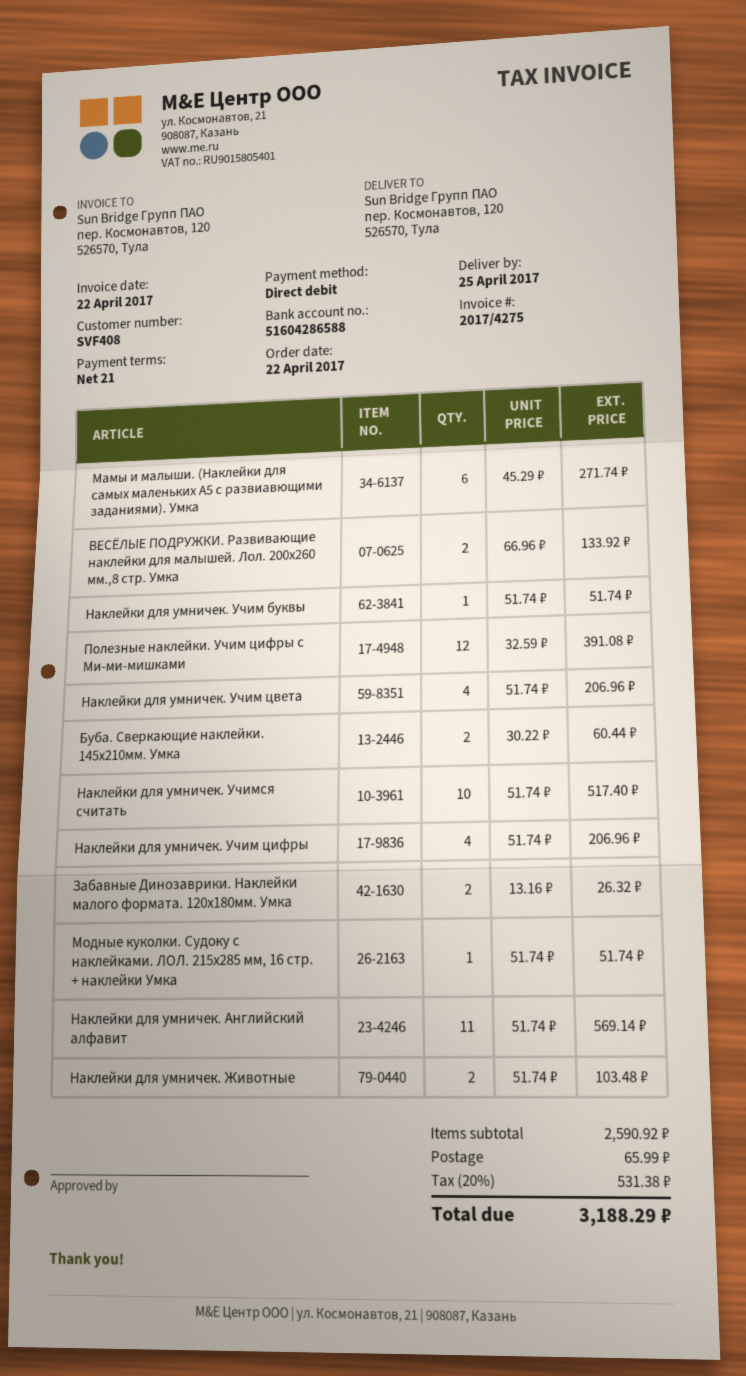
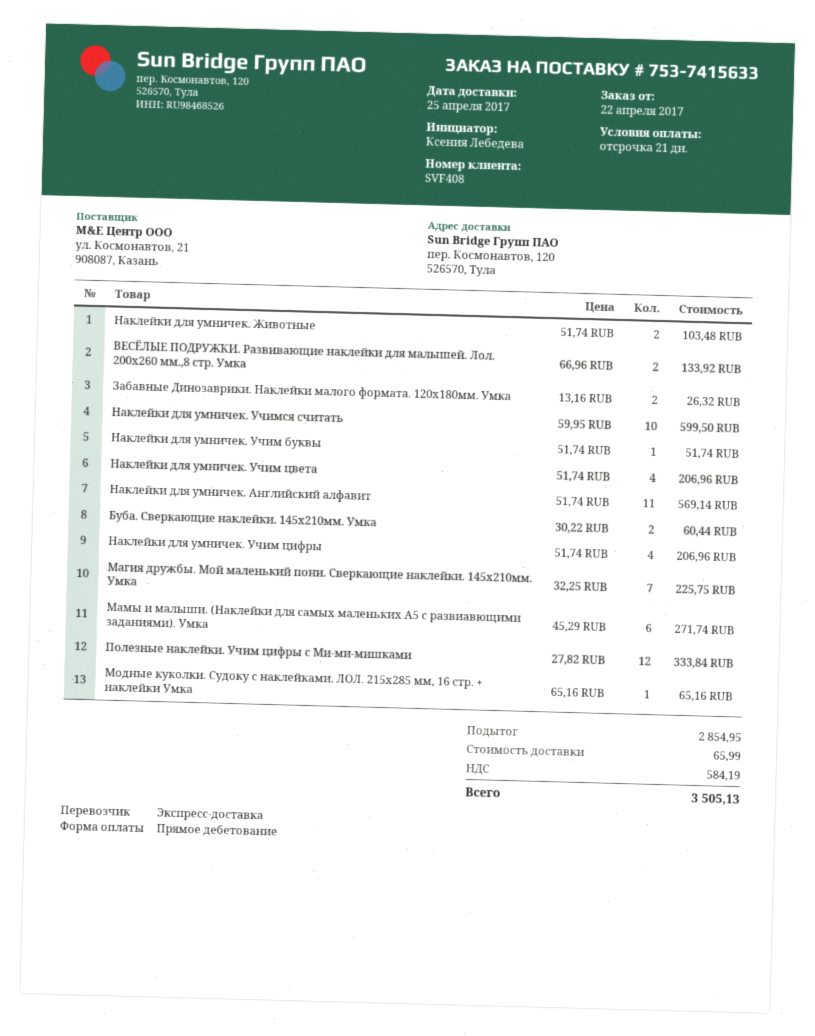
Полезные наклейки. Учим цифры с Ми-ми-мишками: 12 x 32.59 = 391.08 -> 12 x 27.82 = 333.84
Наклейки для умничек. Учимся считать: 10 x 51.74 = 517.40 -> 10 x 59.95 = 599.50
Модные куколки. Судоку с наклейками. ЛОЛ. 215х285 мм, 16 стр. + наклейки Умка: 1 x 51.74 = 51.74 -> 1 x 65.16 = 65.16
Магия дружбы. Мой маленький пони. Сверкающие наклейки. 145х210мм. Умка: none -> 7 x 32.25 = 225.75
subtotal: 2590.92 -> 2854.95
tax: 531.38 -> 584.19
total: 3188.29 -> 3505.13

